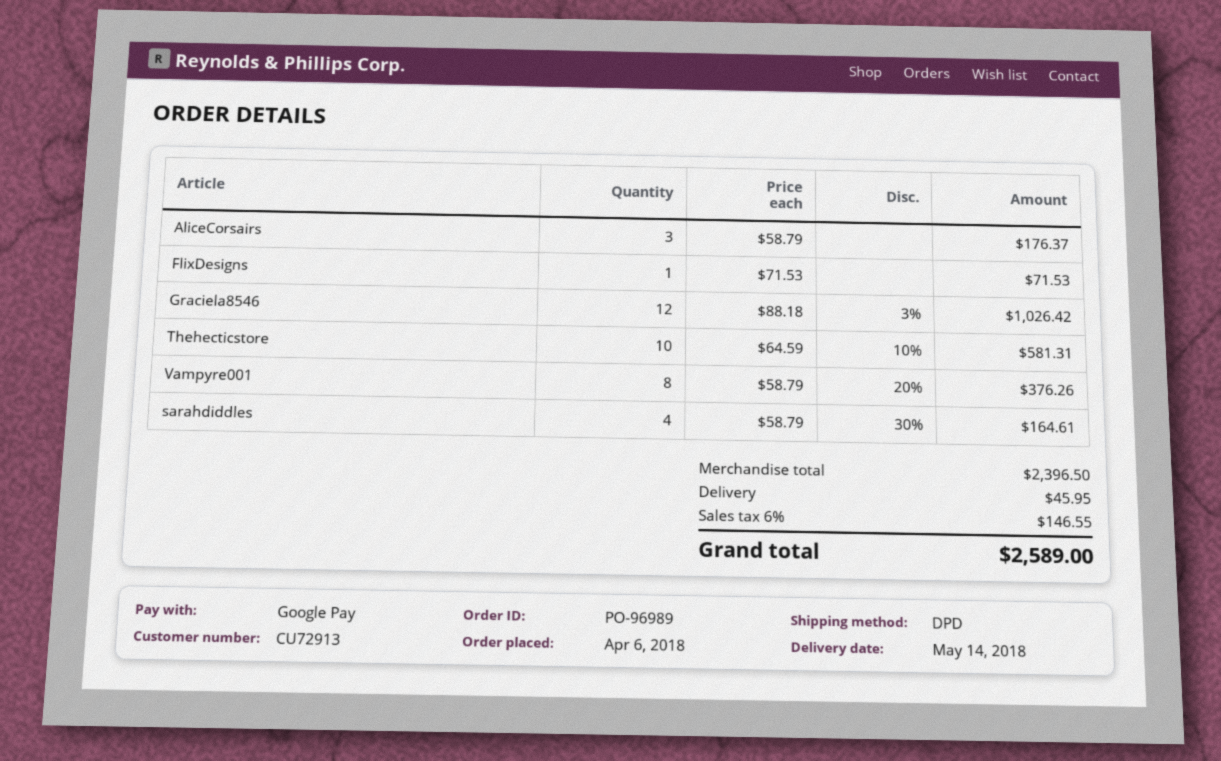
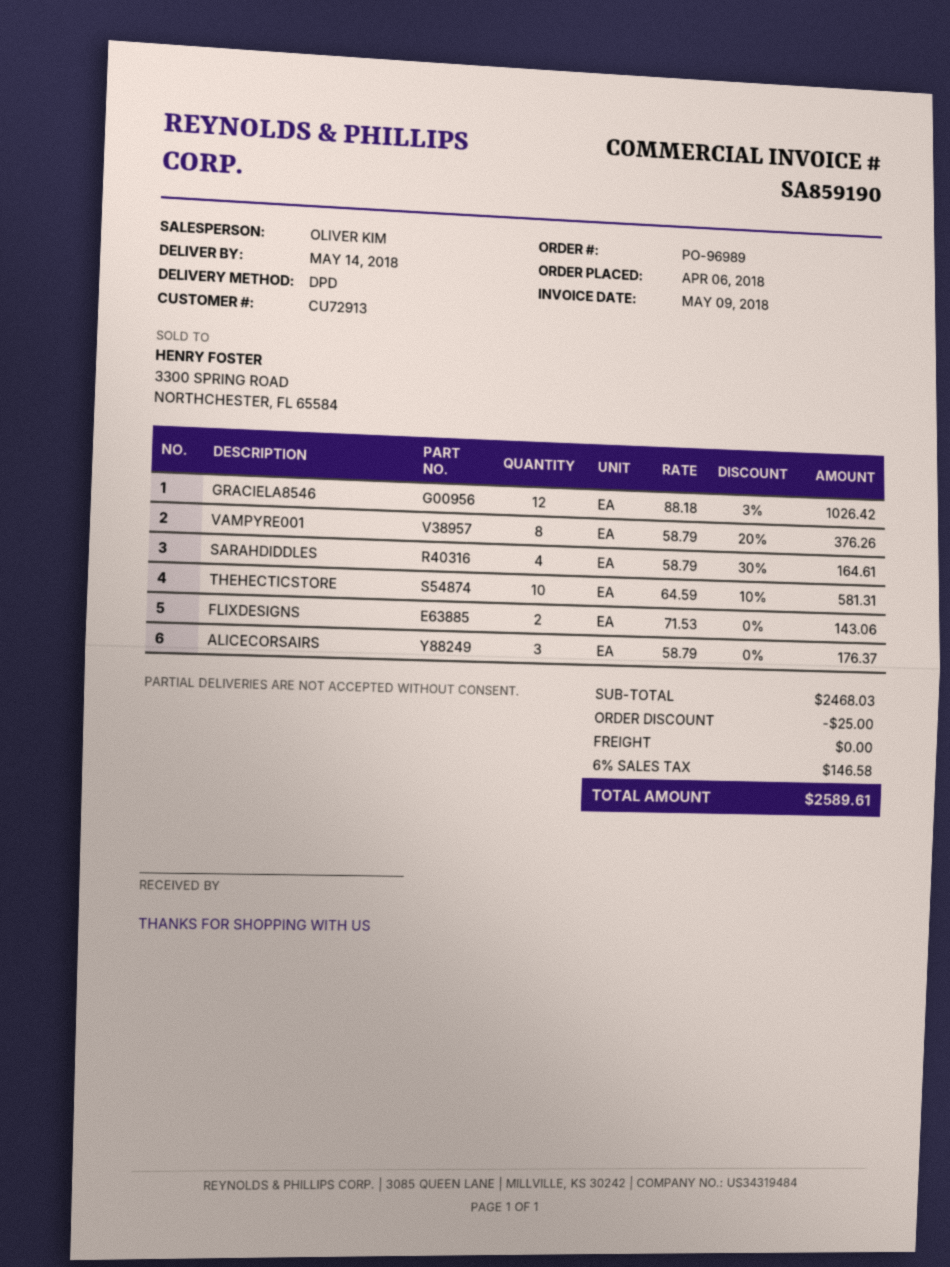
FlixDesigns: 1 x 71.53 = 71.53 -> 2 x 71.53 = 143.06
subtotal: 2396.50 -> 2468.03
discount: none -> 25.00
shipping: 45.95 -> 0.00
tax: 6% = 146.55 -> 6% = 146.58
total: 2589.00 -> 2589.61

